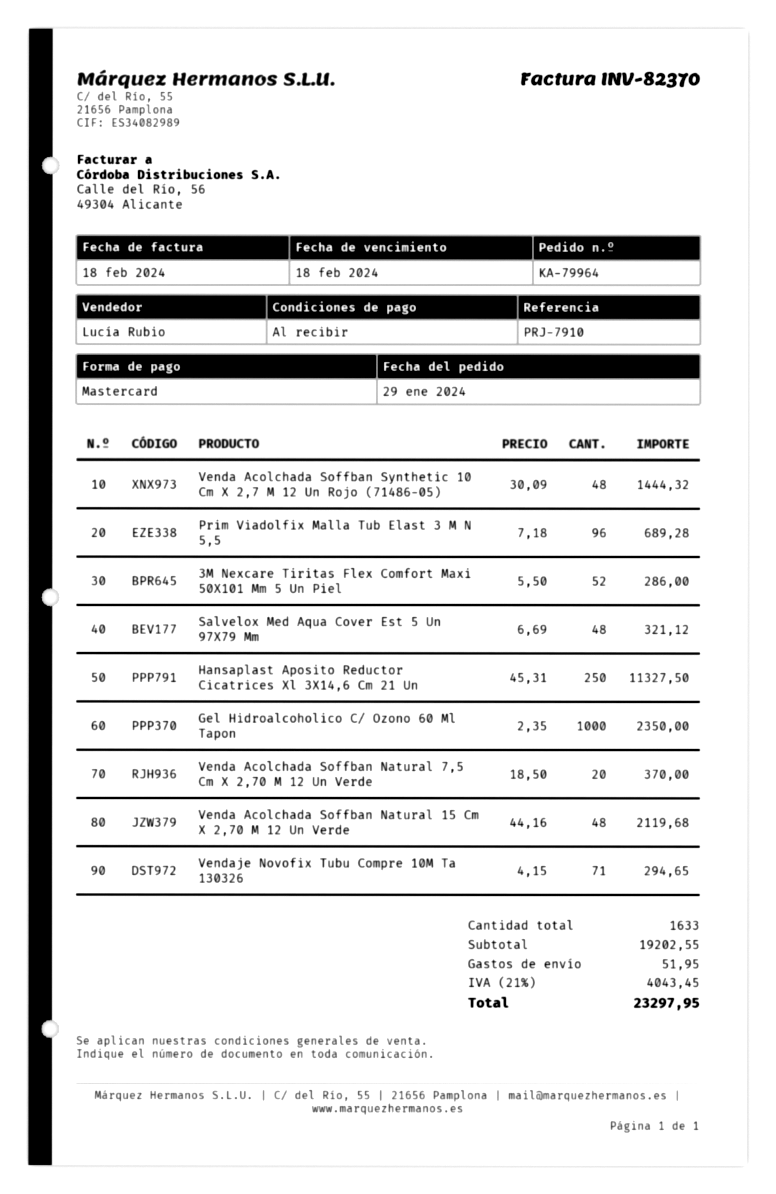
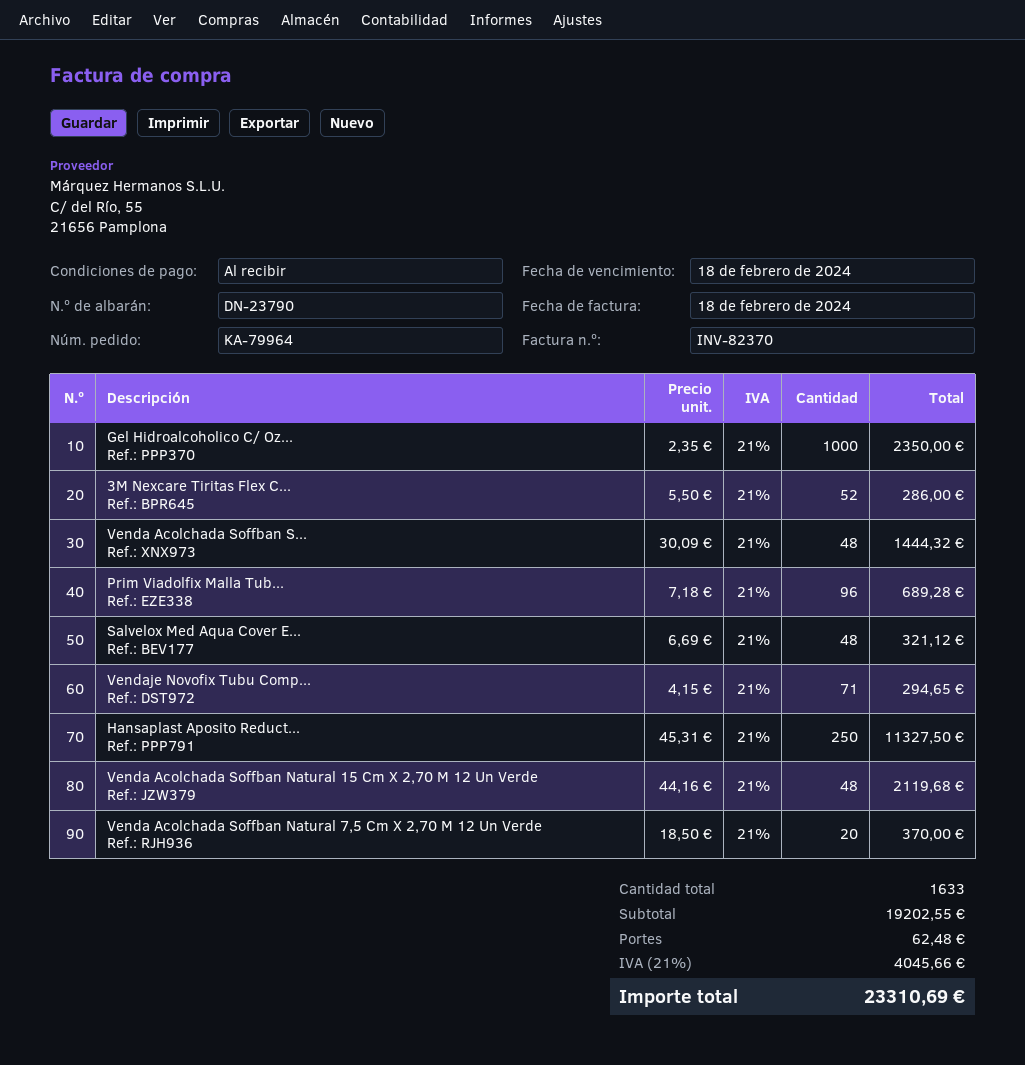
shipping: 51.95 -> 62.48
tax: 21% = 4043.45 -> 21% = 4045.66
total: 23297.95 -> 23310.69

